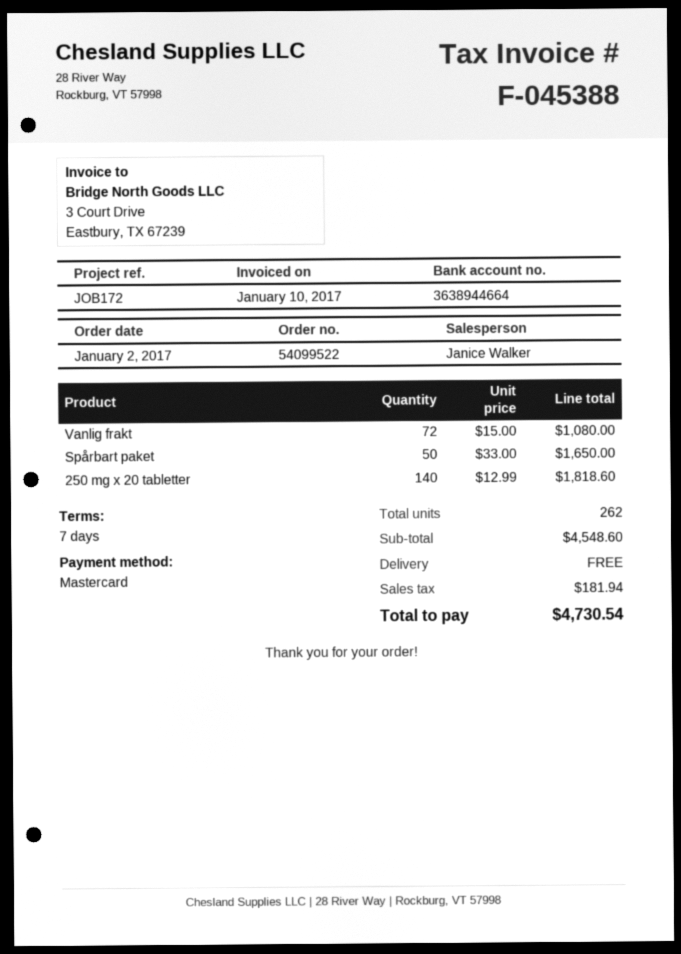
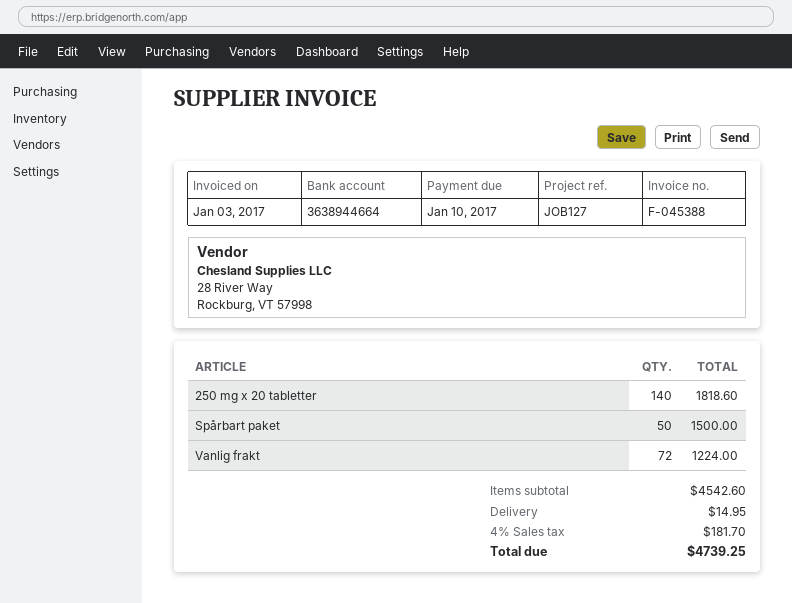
invoice date: 2017-01-10 -> 2017-01-03
reference: JOB172 -> JOB127
Vanlig frakt: 72 for 1080.00 -> 72 for 1224.00
Spårbart paket: 50 for 1650.00 -> 50 for 1500.00
subtotal: 4548.60 -> 4542.60
shipping: 0.00 -> 14.95
tax: 181.94 -> 181.70
total: 4730.54 -> 4739.25

